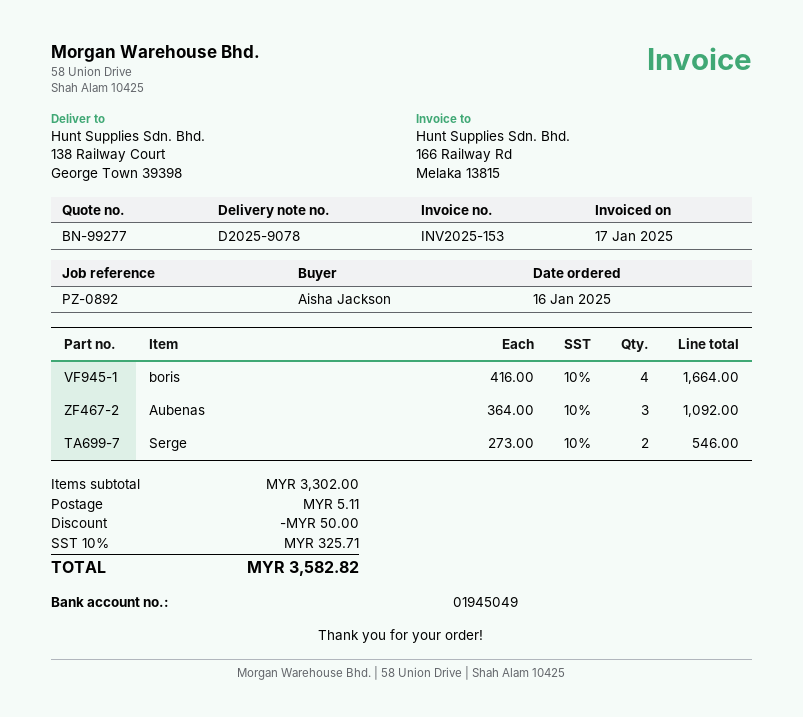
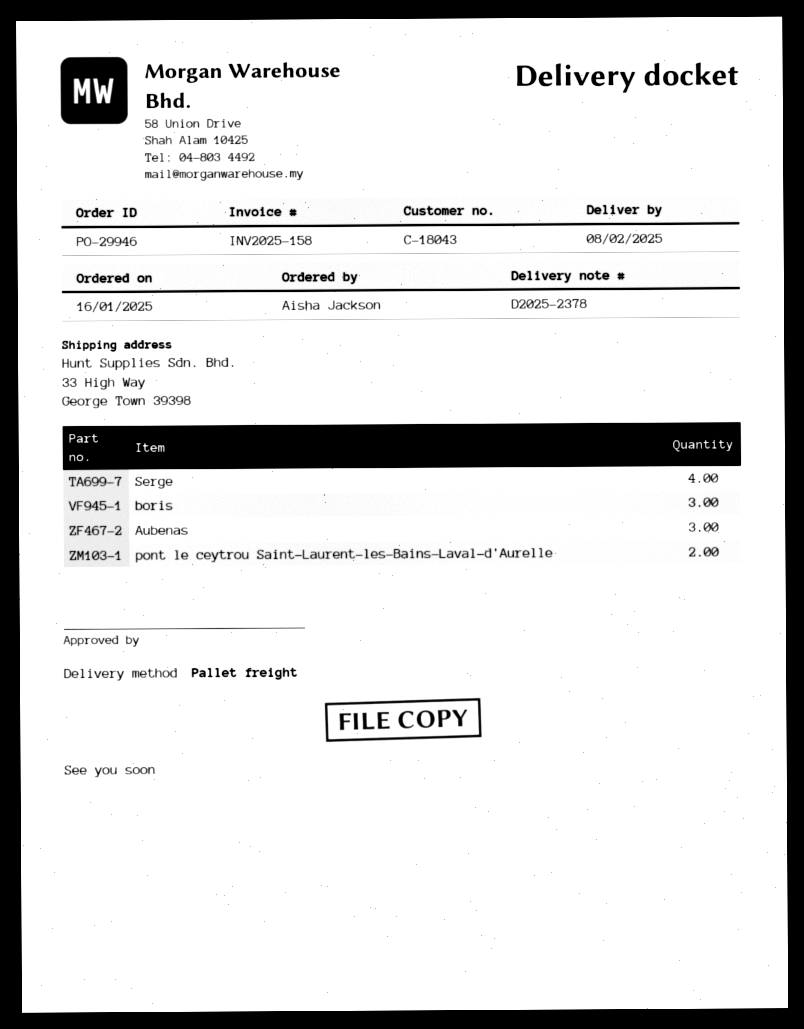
delivery note number: D2025-9078 -> D2025-2378
invoice number: INV2025-153 -> INV2025-158
ship to: 138 Railway Court, George Town 39398 -> 33 High Way, George Town 39398
boris: 4 -> 3
Serge: 2 -> 4
pont le ceytrou Saint-Laurent-les-Bains-Laval-d'Aurelle: none -> 2

